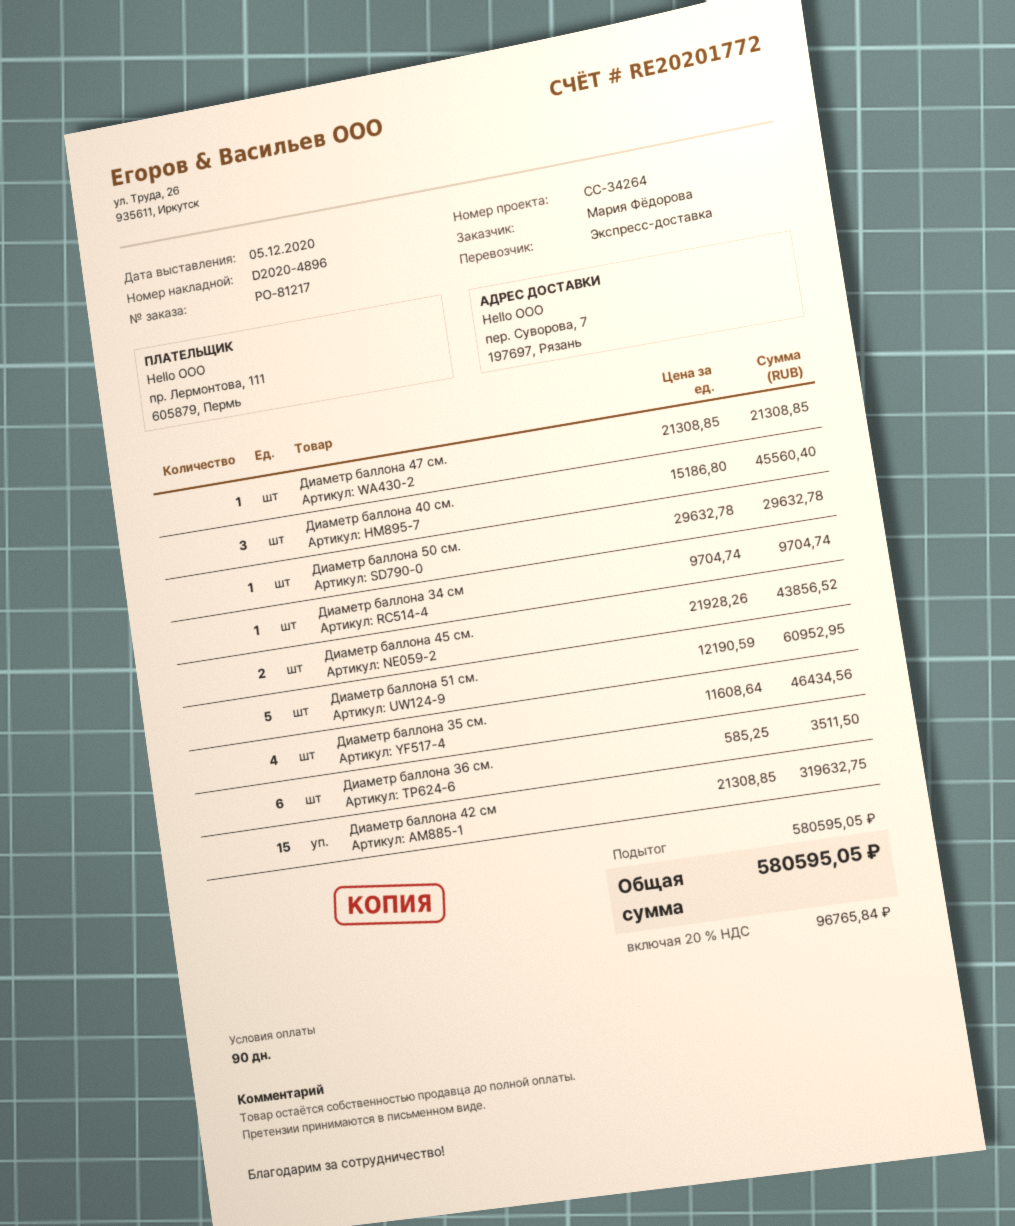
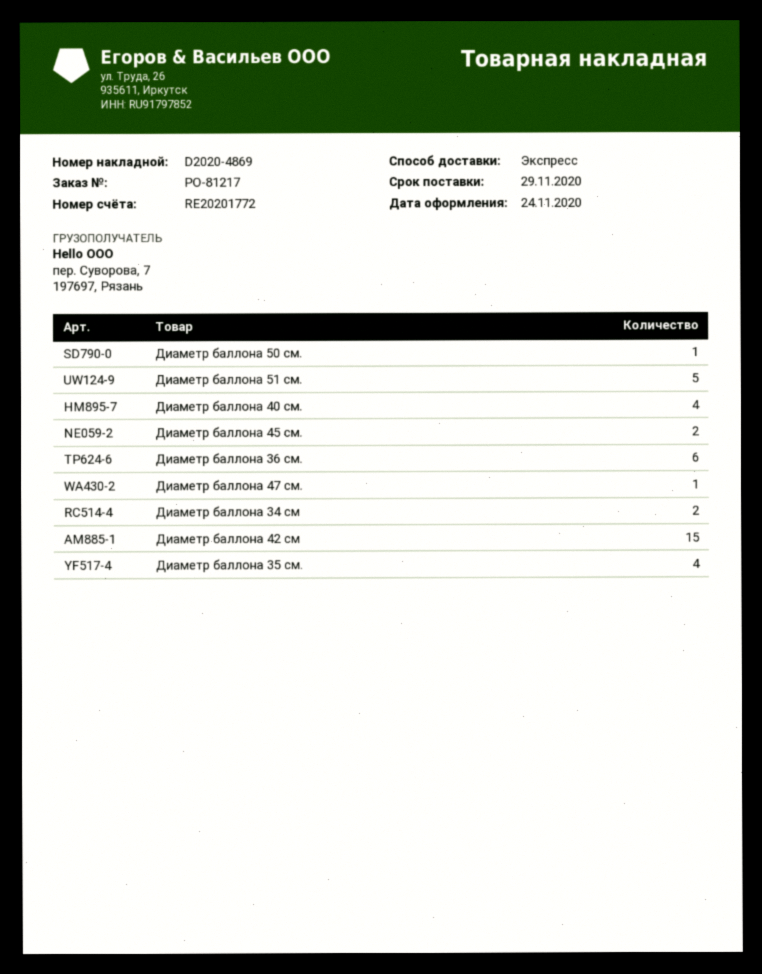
delivery note number: D2020-4896 -> D2020-4869
Диаметр баллона 40 см.: 3 -> 4
Диаметр баллона 34 см: 1 -> 2

